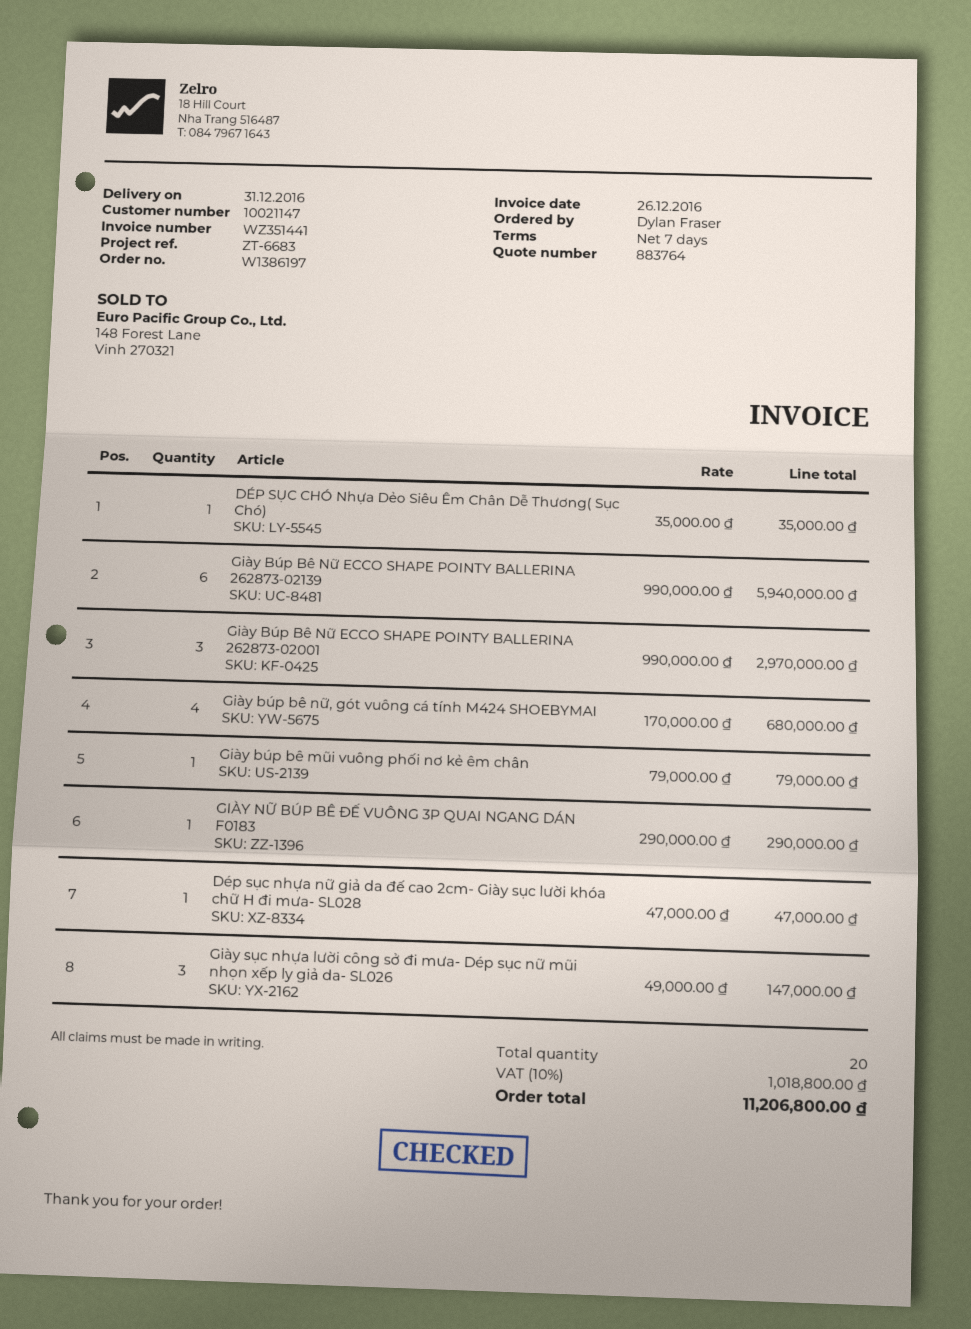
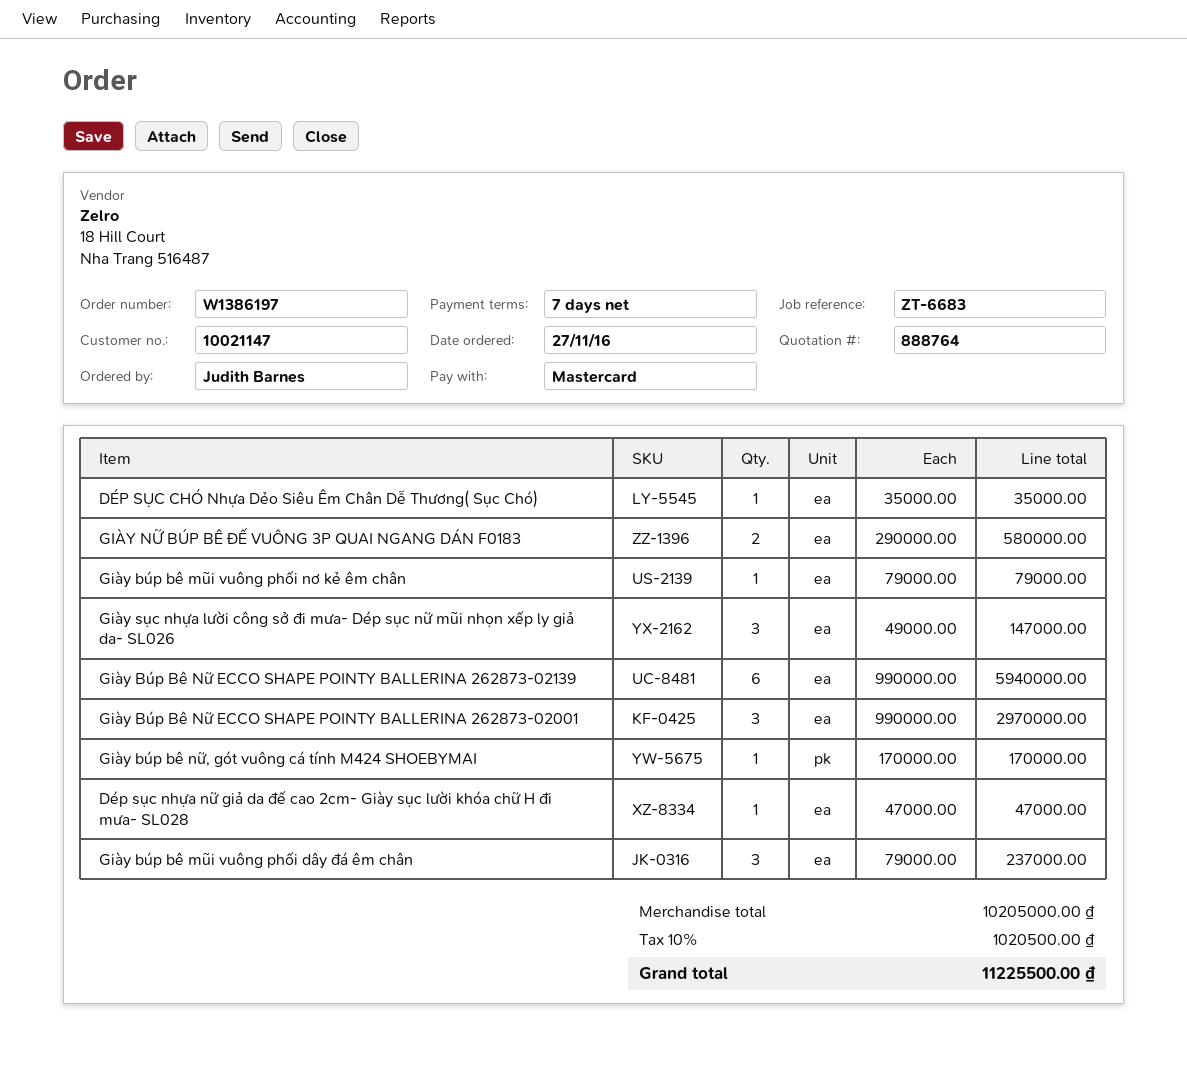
quote number: 883764 -> 888764
ordered by: Dylan Fraser -> Judith Barnes
Giày búp bê nữ, gót vuông cá tính M424 SHOEBYMAI: 4 x 170000.00 = 680000.00 -> 1 x 170000.00 = 170000.00
GIÀY NỮ BÚP BÊ ĐẾ VUÔNG 3P QUAI NGANG DÁN F0183: 1 x 290000.00 = 290000.00 -> 2 x 290000.00 = 580000.00
Giày búp bê mũi vuông phối dây đá êm chân: none -> 3 x 79000.00 = 237000.00
tax: 10% = 1018800.00 -> 10% = 1020500.00
total: 11206800.00 -> 11225500.00

